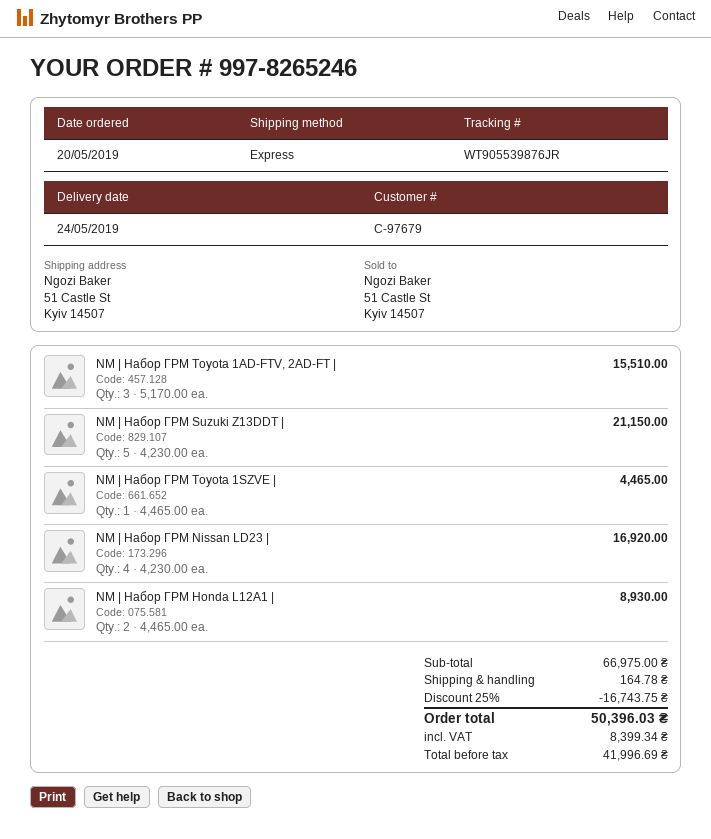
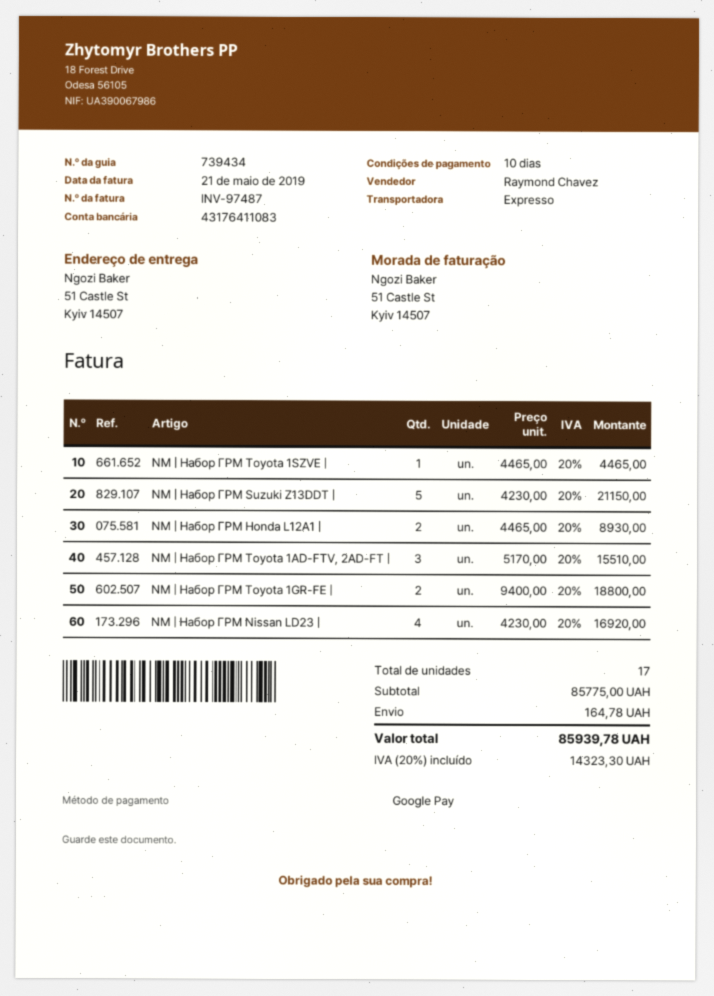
NM | Набор ГРМ Toyota 1GR-FE |: none -> 2 x 9400.00 = 18800.00
subtotal: 66975.00 -> 85775.00
discount: 25% = 16743.75 -> none
tax: 8399.34 -> 14323.30
total: 50396.03 -> 85939.78

